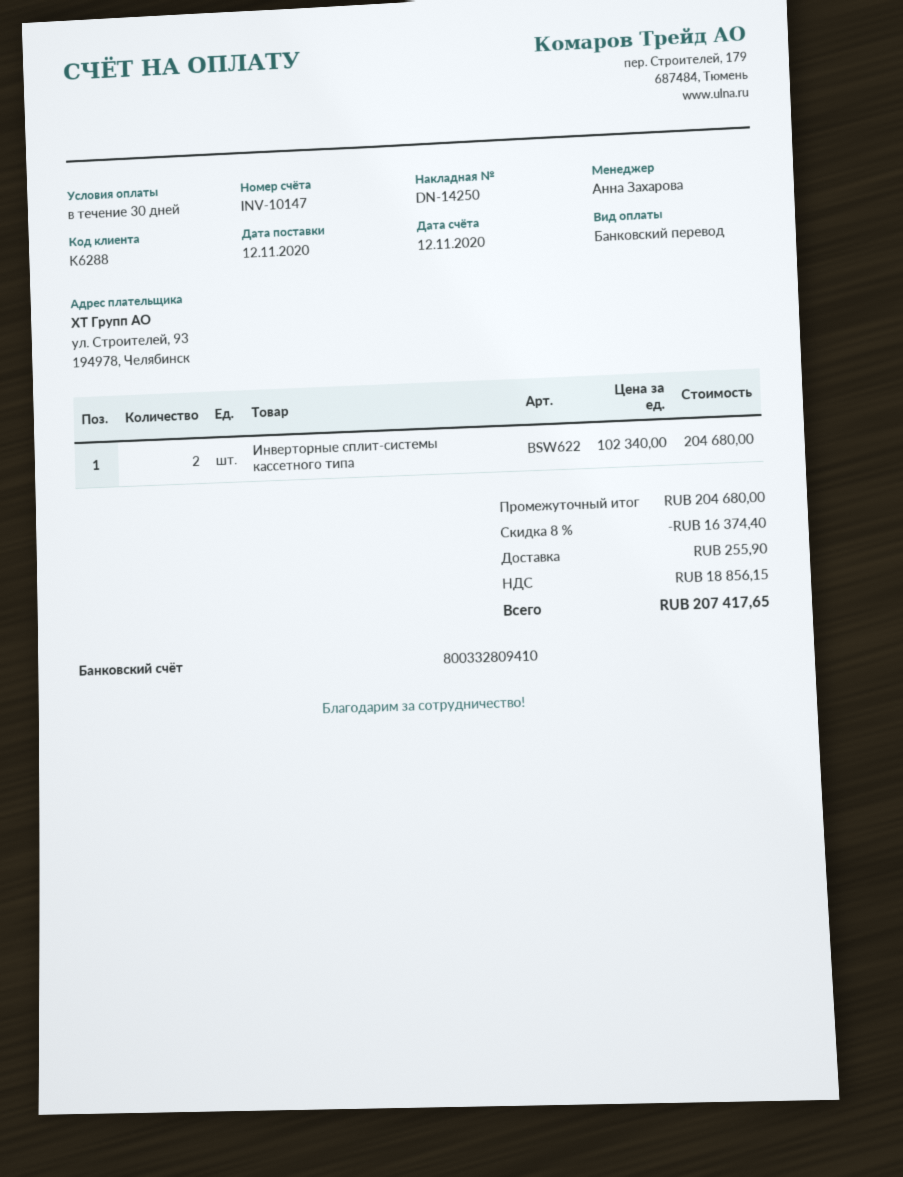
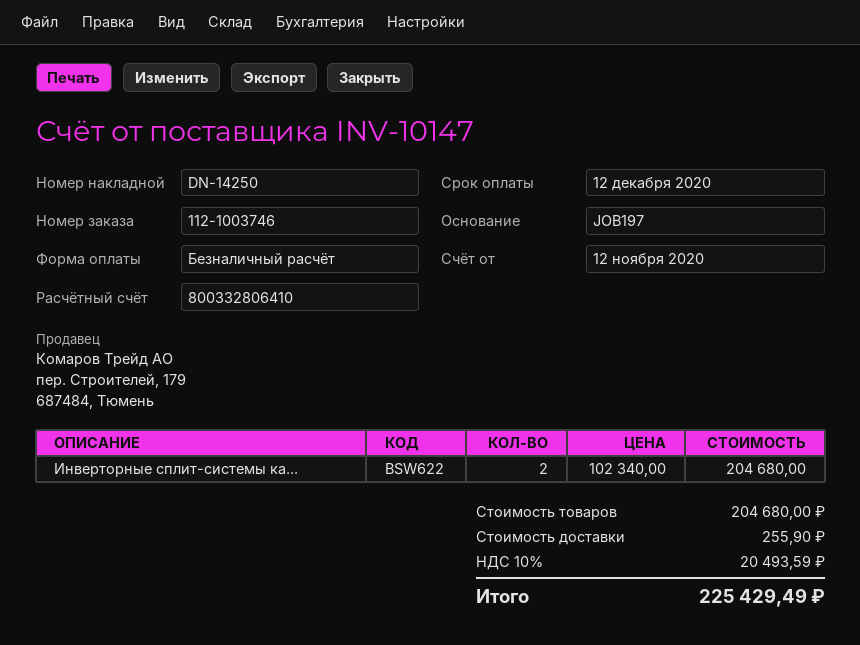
bank account: 800332809410 -> 800332806410
discount: 8% = 16374.40 -> none
tax: 18856.15 -> 20493.59
total: 207417.65 -> 225429.49

